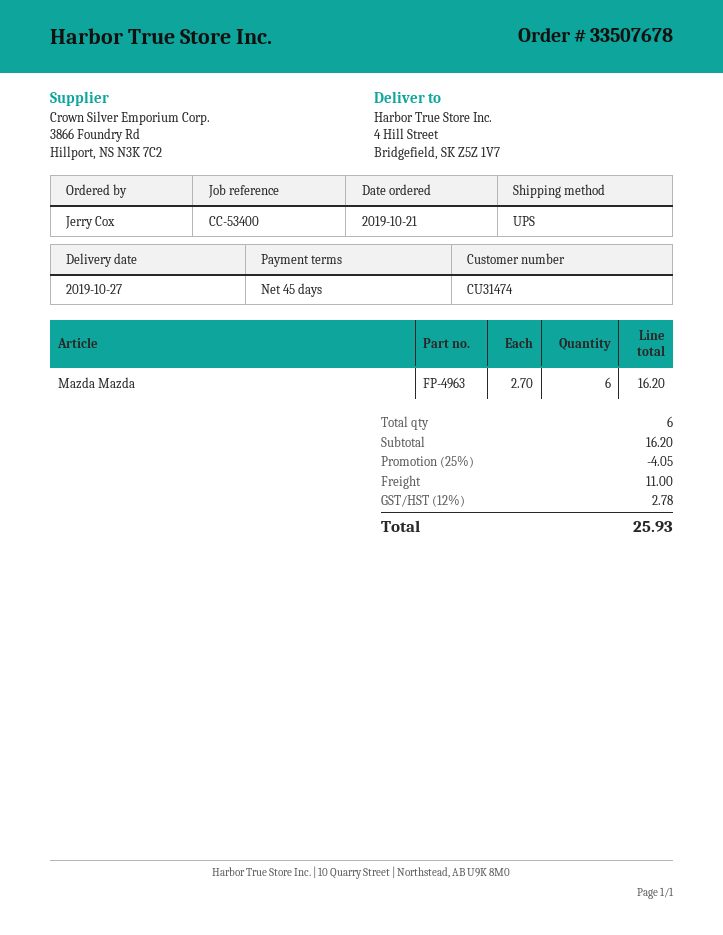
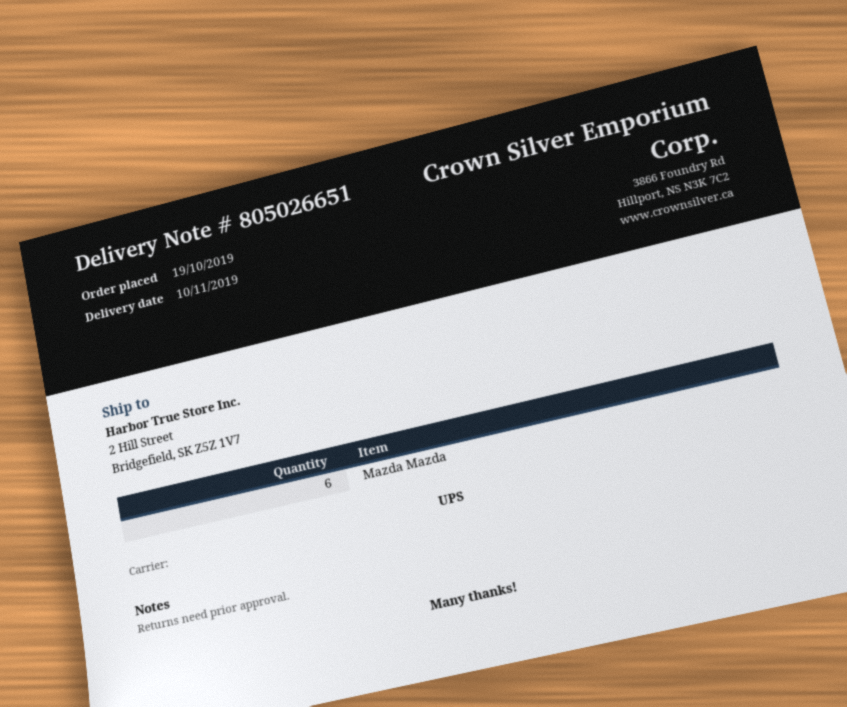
order date: 2019-10-21 -> 2019-10-19
delivery date: 2019-10-27 -> 2019-11-10
ship to: 4 Hill Street, Bridgefield, SK Z5Z 1V7 -> 2 Hill Street, Bridgefield, SK Z5Z 1V7

